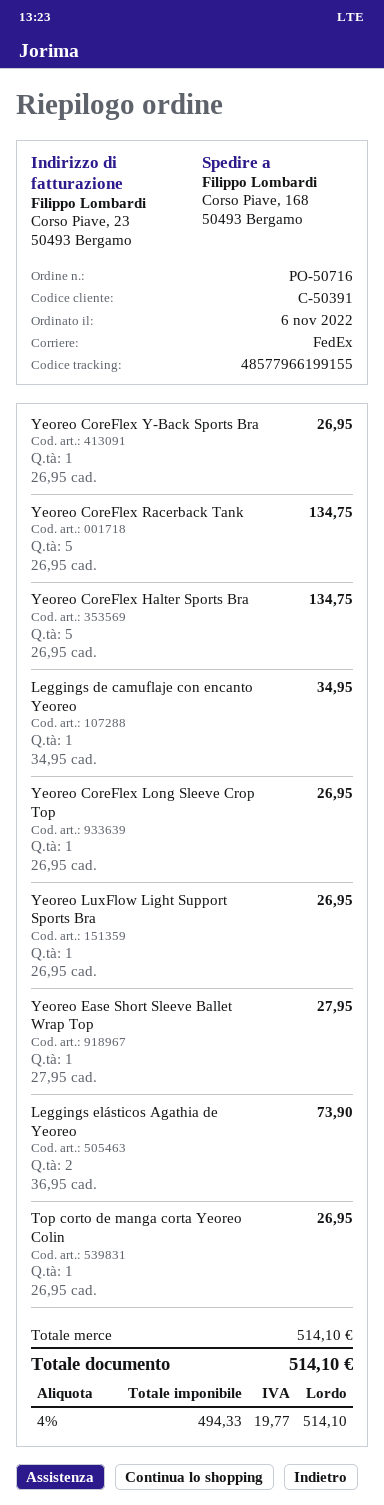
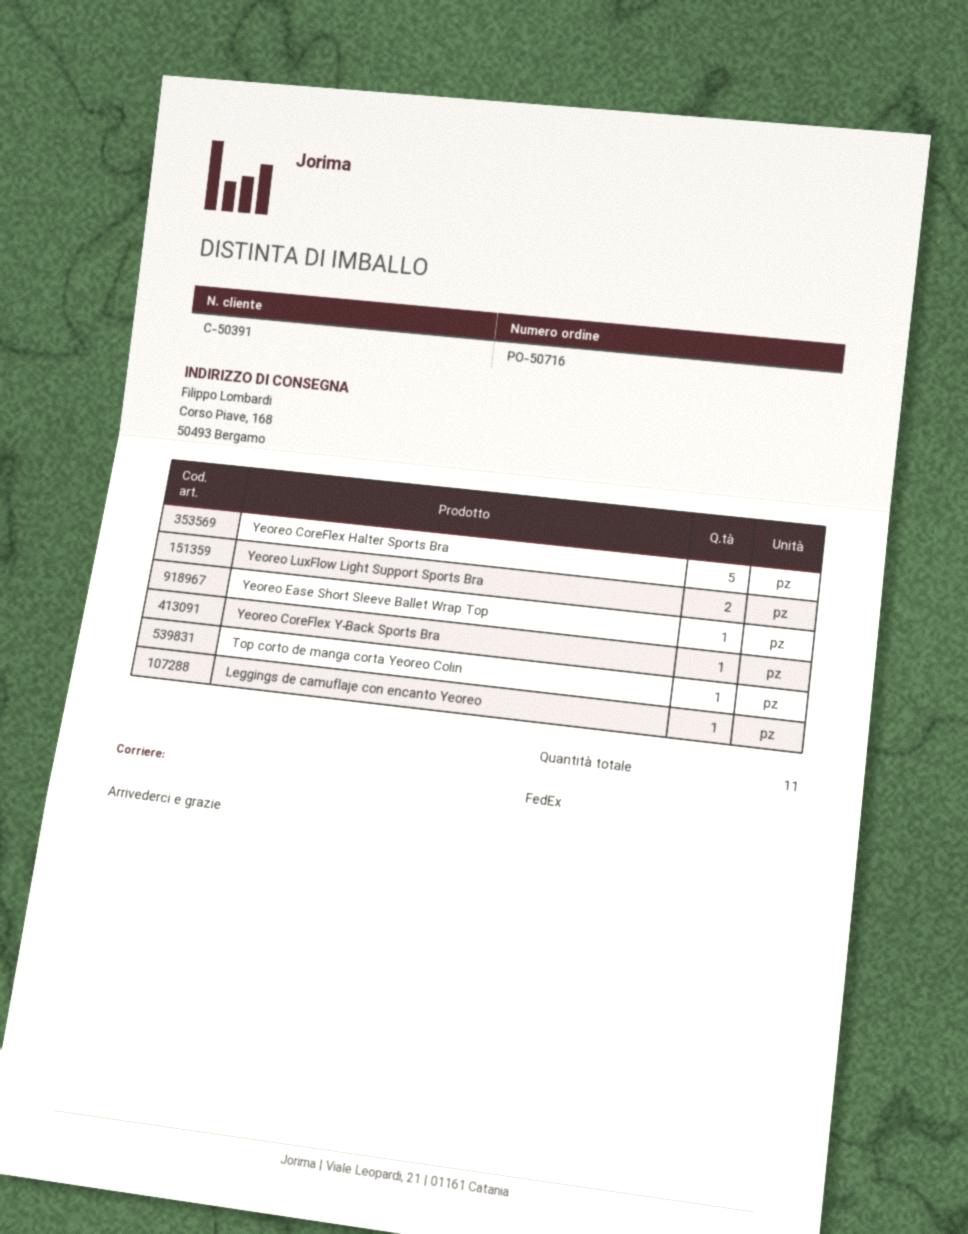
Yeoreo CoreFlex Racerback Tank: 5 -> none
Yeoreo CoreFlex Long Sleeve Crop Top: 1 -> none
Yeoreo LuxFlow Light Support Sports Bra: 1 -> 2
Leggings elásticos Agathia de Yeoreo: 2 -> none

